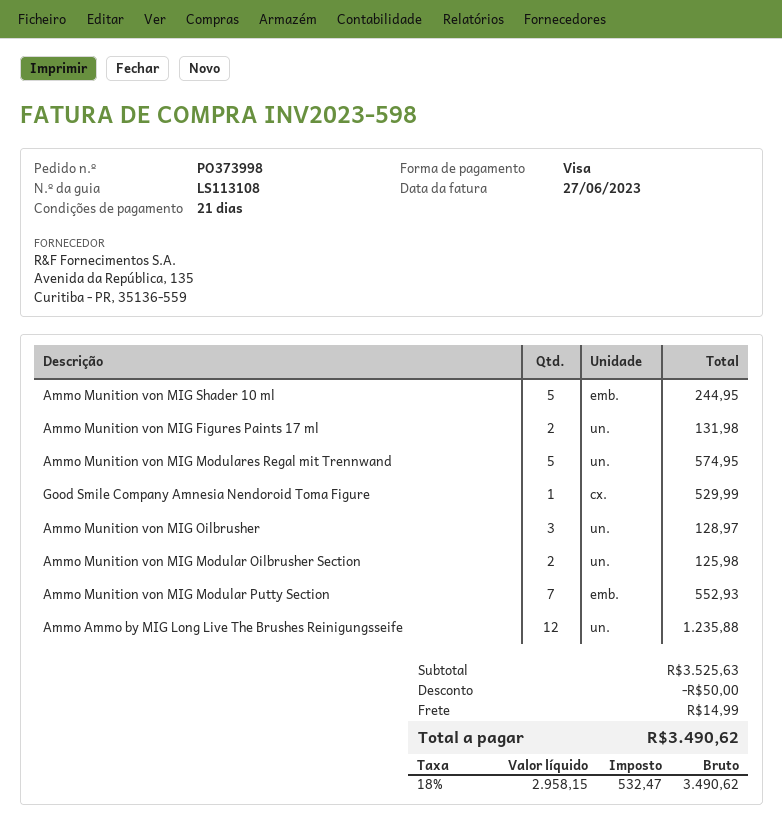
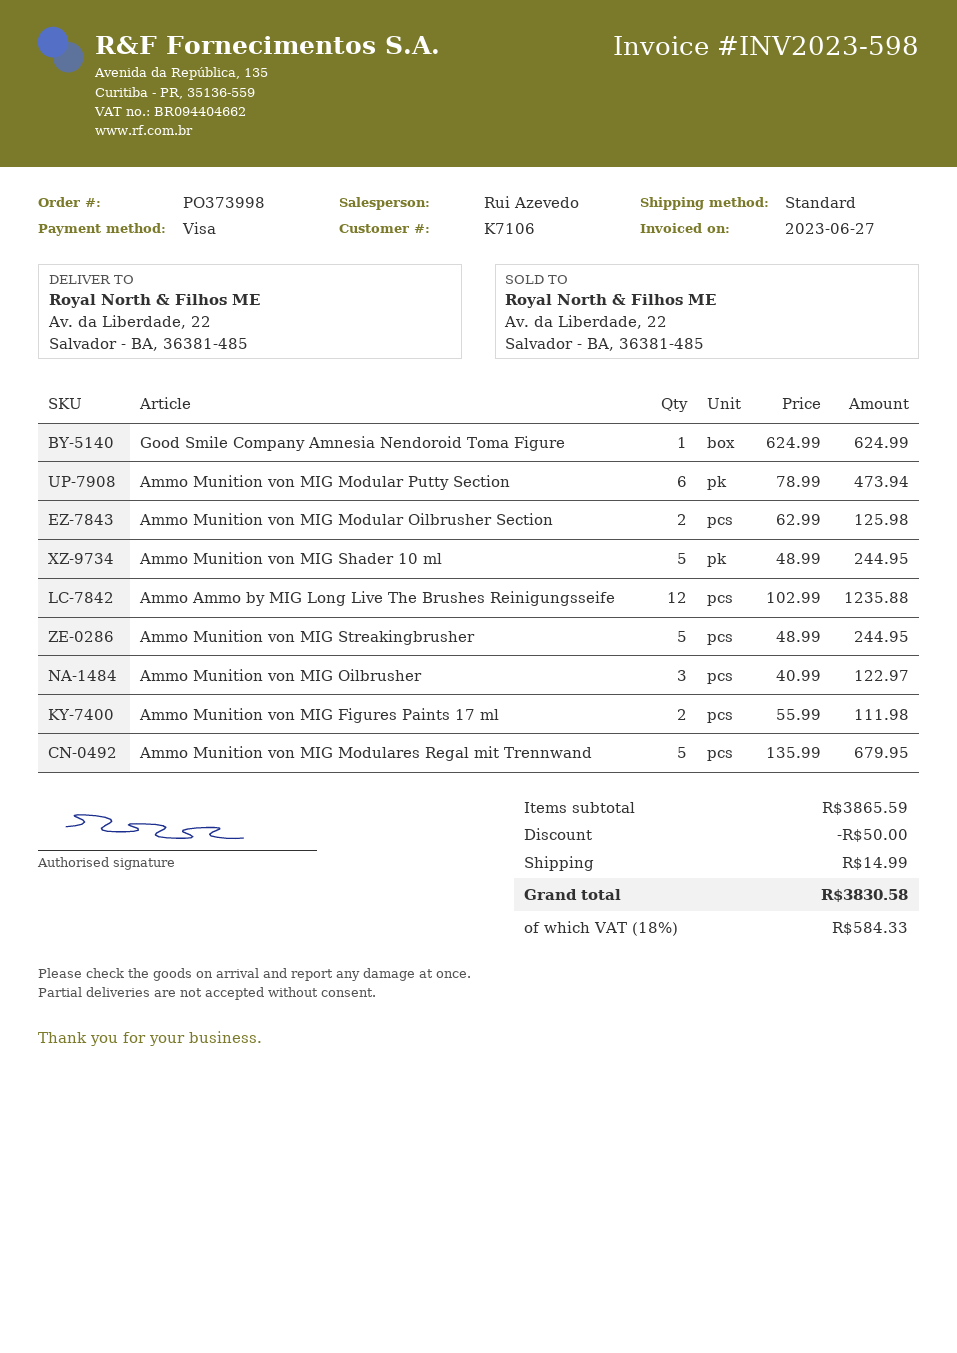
Ammo Munition von MIG Figures Paints 17 ml: 2 for 131.98 -> 2 for 111.98
Ammo Munition von MIG Modulares Regal mit Trennwand: 5 for 574.95 -> 5 for 679.95
Good Smile Company Amnesia Nendoroid Toma Figure: 1 for 529.99 -> 1 for 624.99
Ammo Munition von MIG Oilbrusher: 3 for 128.97 -> 3 for 122.97
Ammo Munition von MIG Modular Putty Section: 7 for 552.93 -> 6 for 473.94
Ammo Munition von MIG Streakingbrusher: none -> 5 for 244.95
subtotal: 3525.63 -> 3865.59
tax: 18% = 532.47 -> 18% = 584.33
total: 3490.62 -> 3830.58

